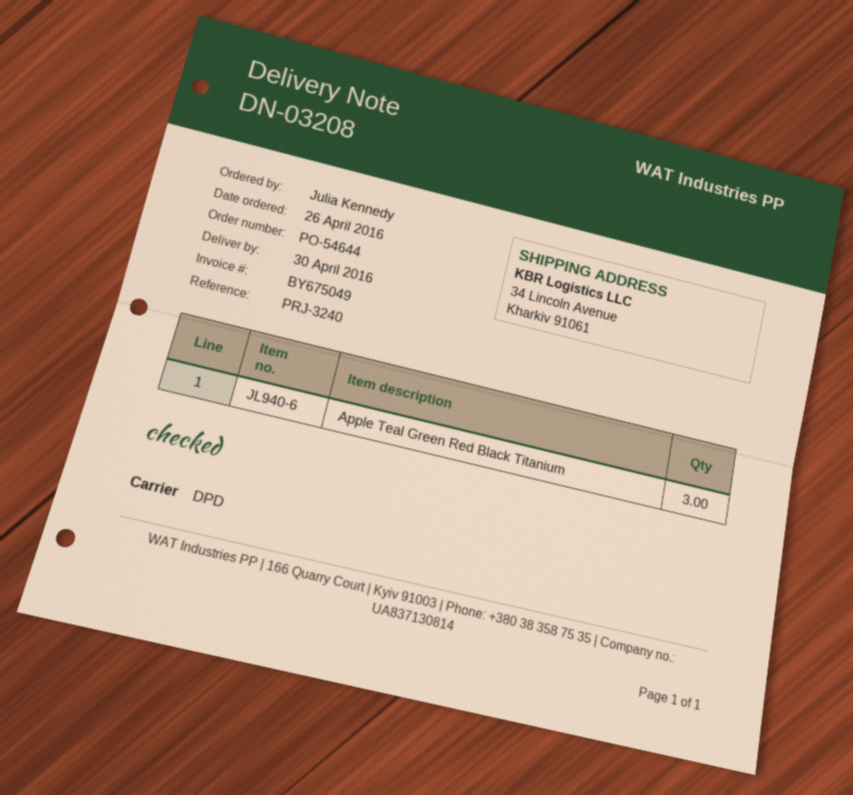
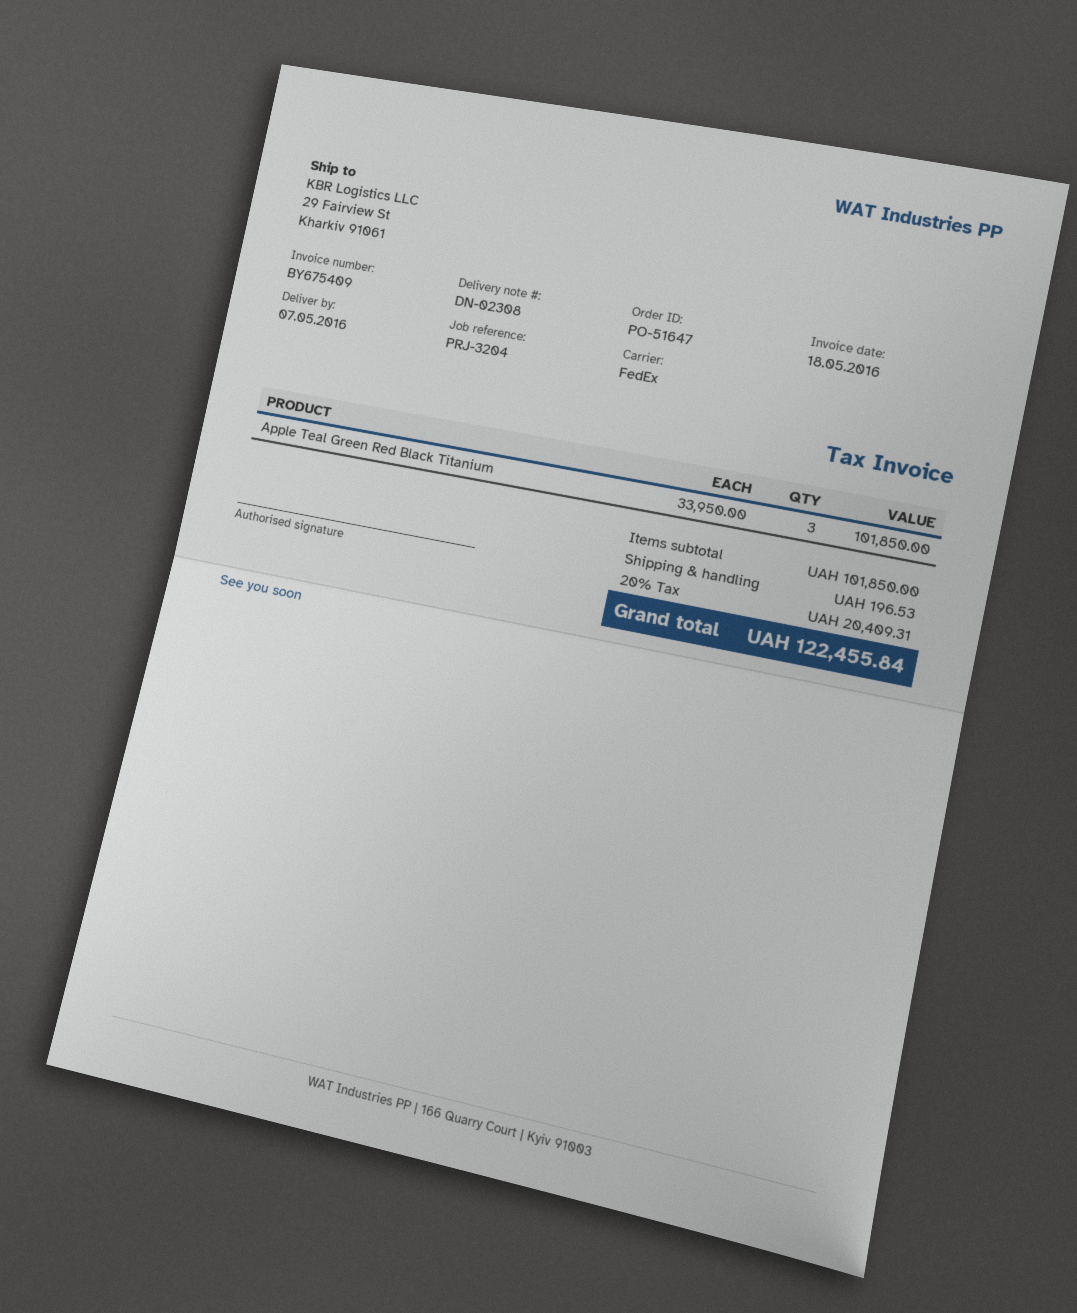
order number: PO-54644 -> PO-51647
delivery note number: DN-03208 -> DN-02308
delivery date: 2016-04-30 -> 2016-05-07
invoice number: BY675049 -> BY675409
reference: PRJ-3240 -> PRJ-3204
shipping method: DPD -> FedEx
ship to: 34 Lincoln Avenue, Kharkiv 91061 -> 29 Fairview St, Kharkiv 91061

